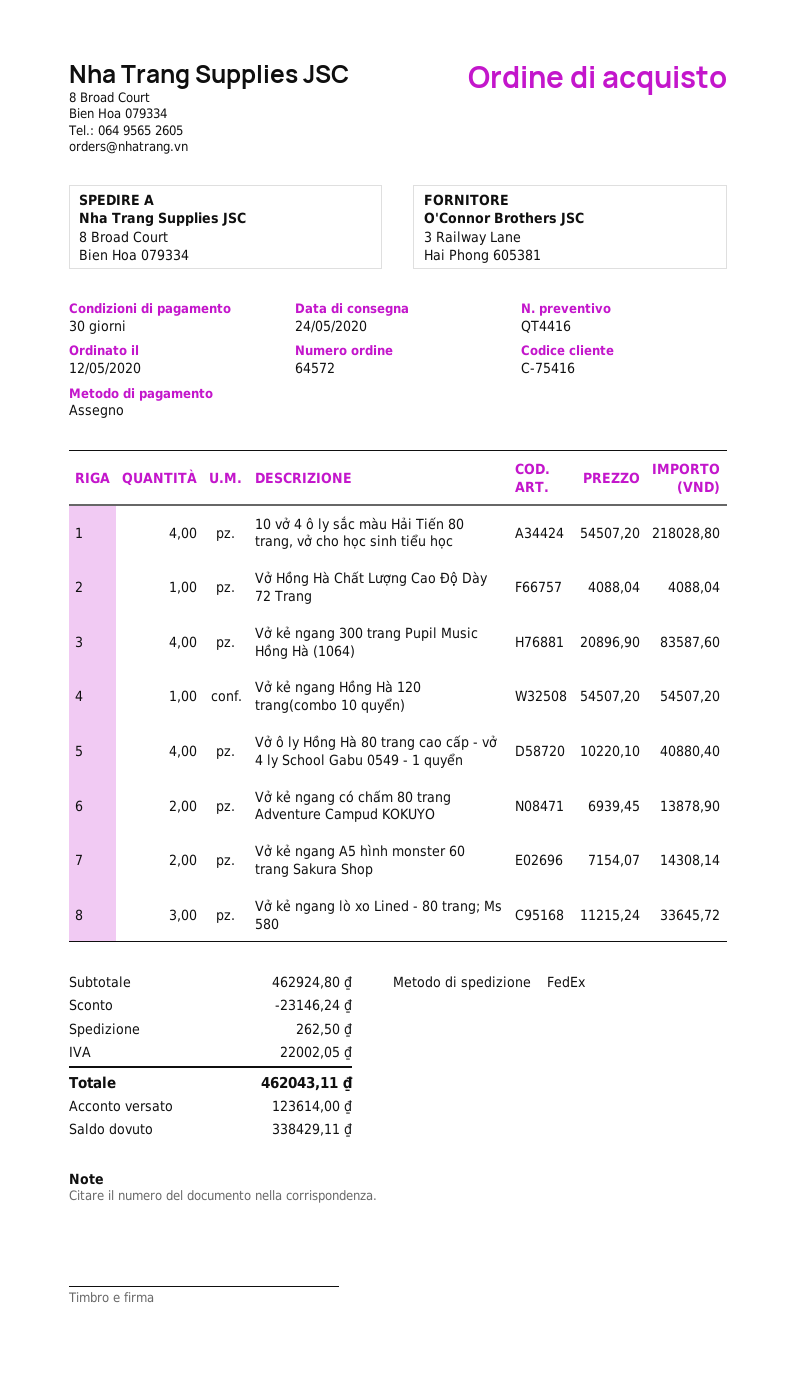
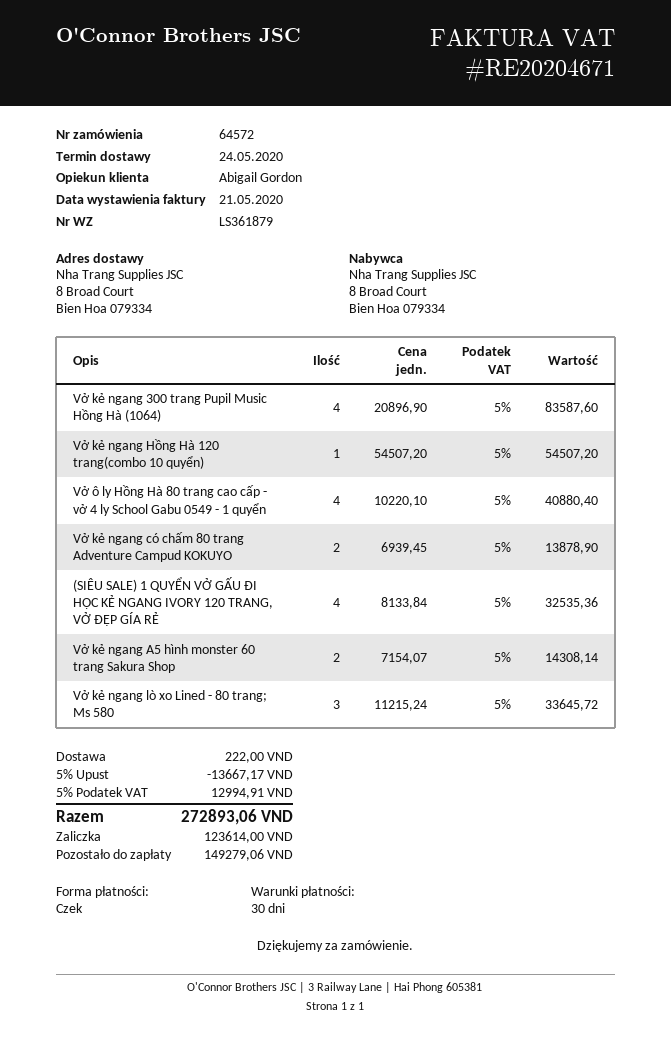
10 vở 4 ô ly sắc màu Hải Tiến 80 trang, vở cho học sinh tiểu học: 4 x 54507.20 = 218028.80 -> none
Vở Hồng Hà Chất Lượng Cao Độ Dày 72 Trang: 1 x 4088.04 = 4088.04 -> none
(SIÊU SALE) 1 QUYỂN VỞ GẤU ĐI HỌC KẺ NGANG IVORY 120 TRANG, VỞ ĐẸP GÍA RẺ: none -> 4 x 8133.84 = 32535.36
discount: 23146.24 -> 13667.17
shipping: 262.50 -> 222.00
tax: 22002.05 -> 12994.91
total: 462043.11 -> 272893.06
balance: 338429.11 -> 149279.06

